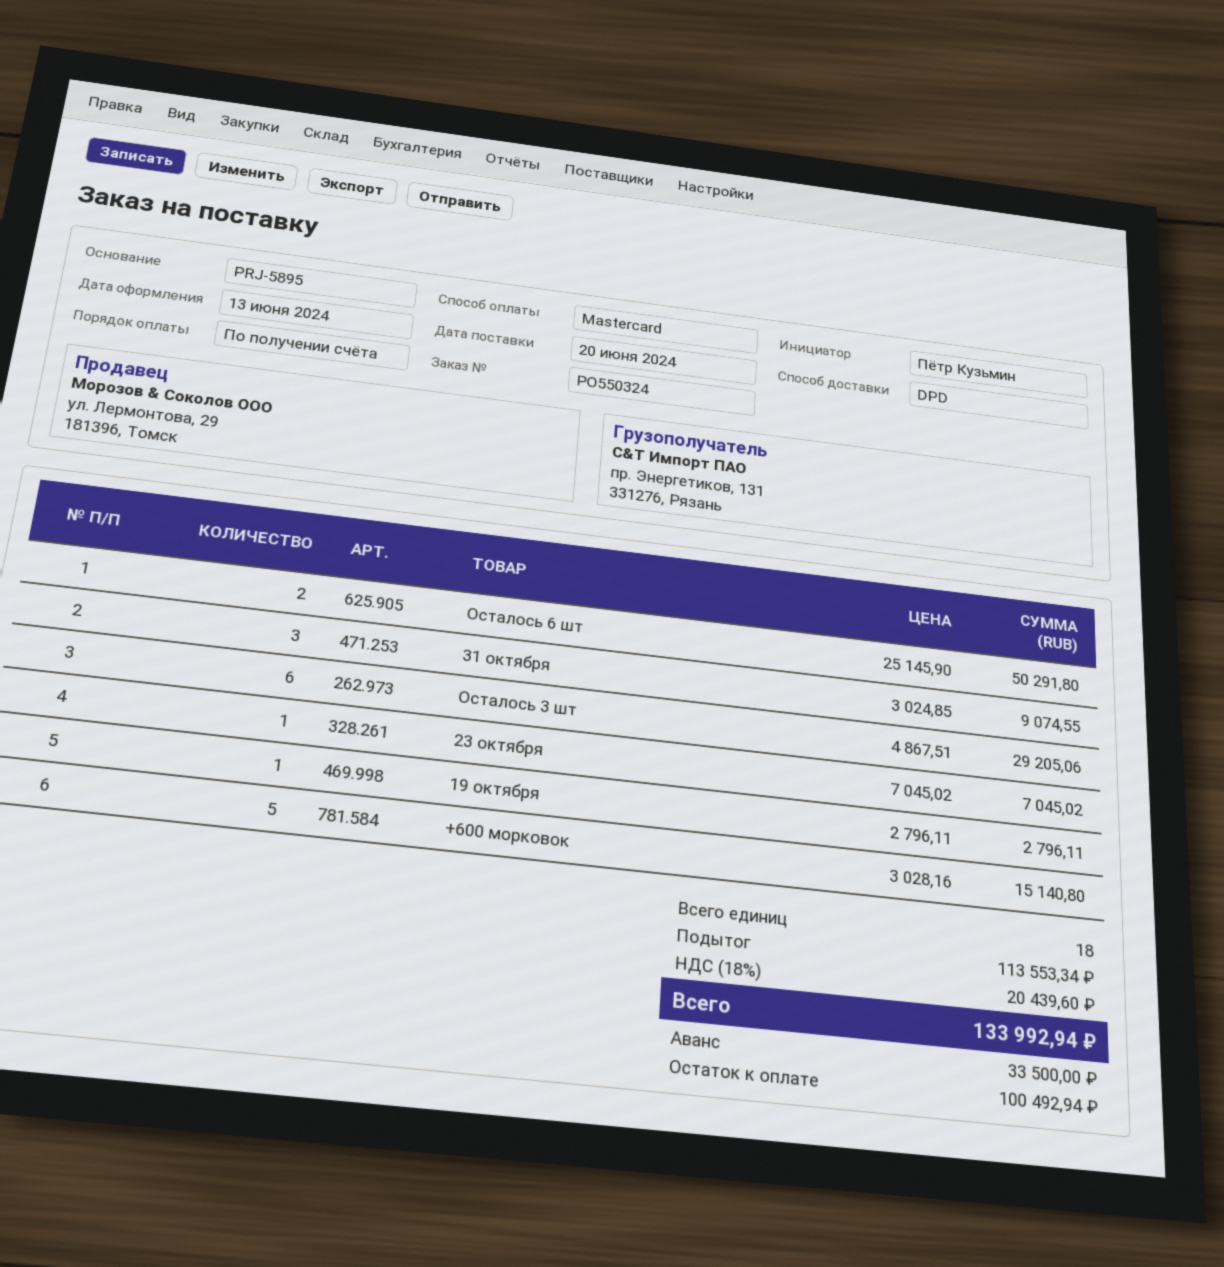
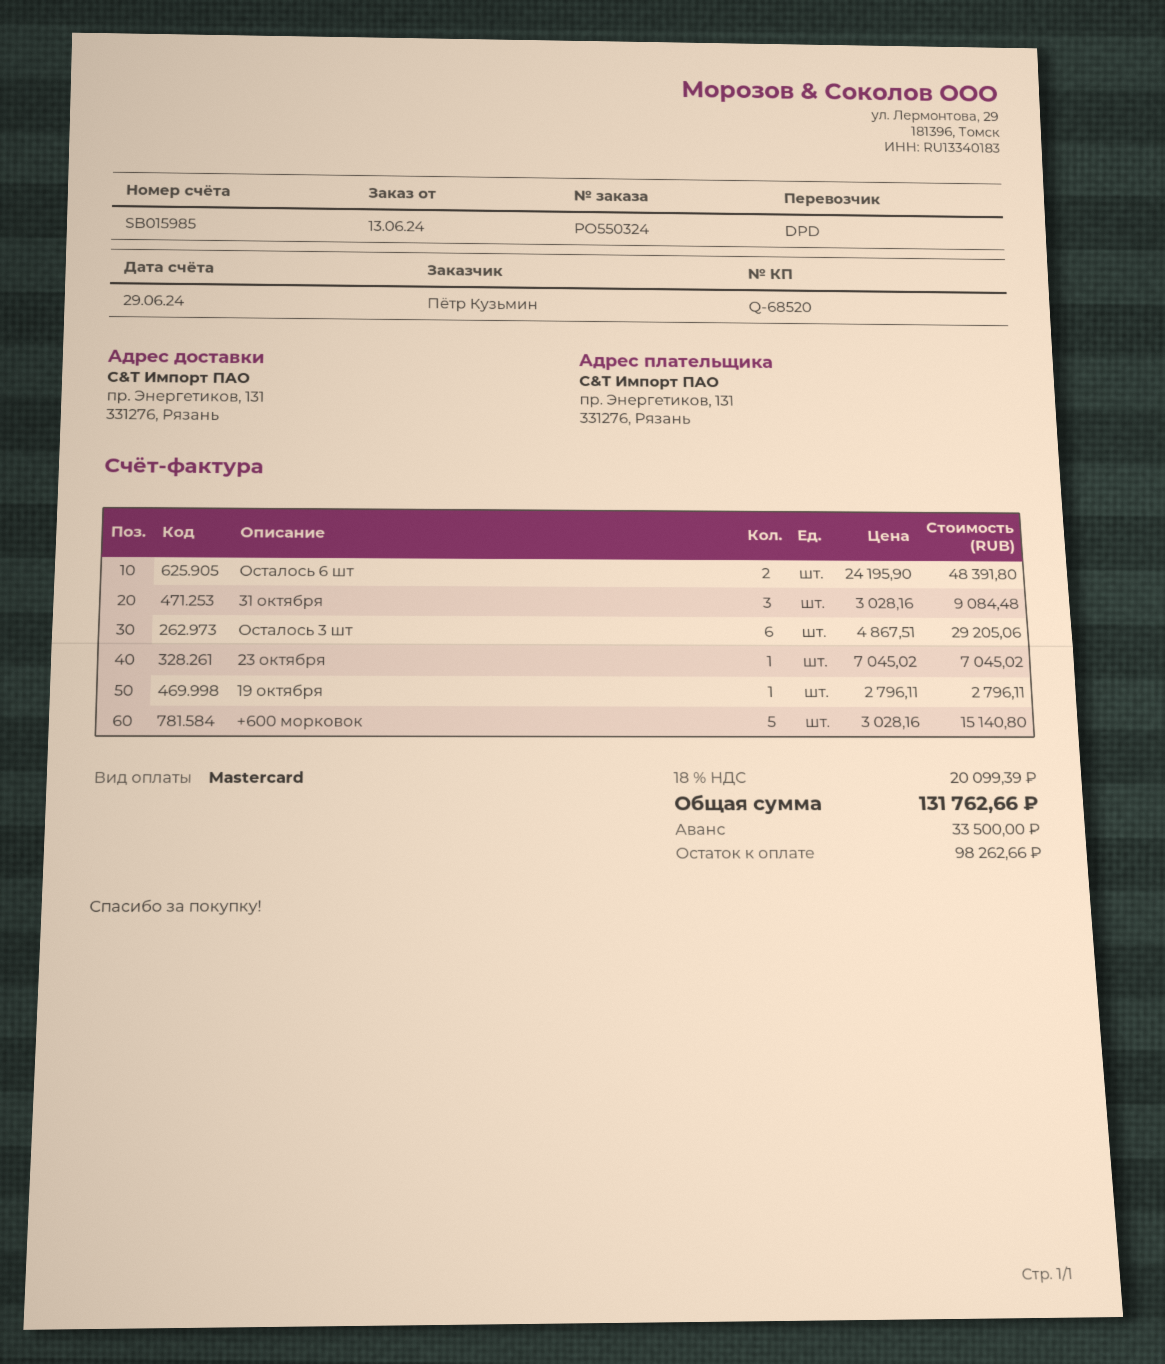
Осталось 6 шт: 2 x 25145.90 = 50291.80 -> 2 x 24195.90 = 48391.80
31 октября: 3 x 3024.85 = 9074.55 -> 3 x 3028.16 = 9084.48
tax: 18% = 20439.60 -> 18% = 20099.39
total: 133992.94 -> 131762.66
balance: 100492.94 -> 98262.66

